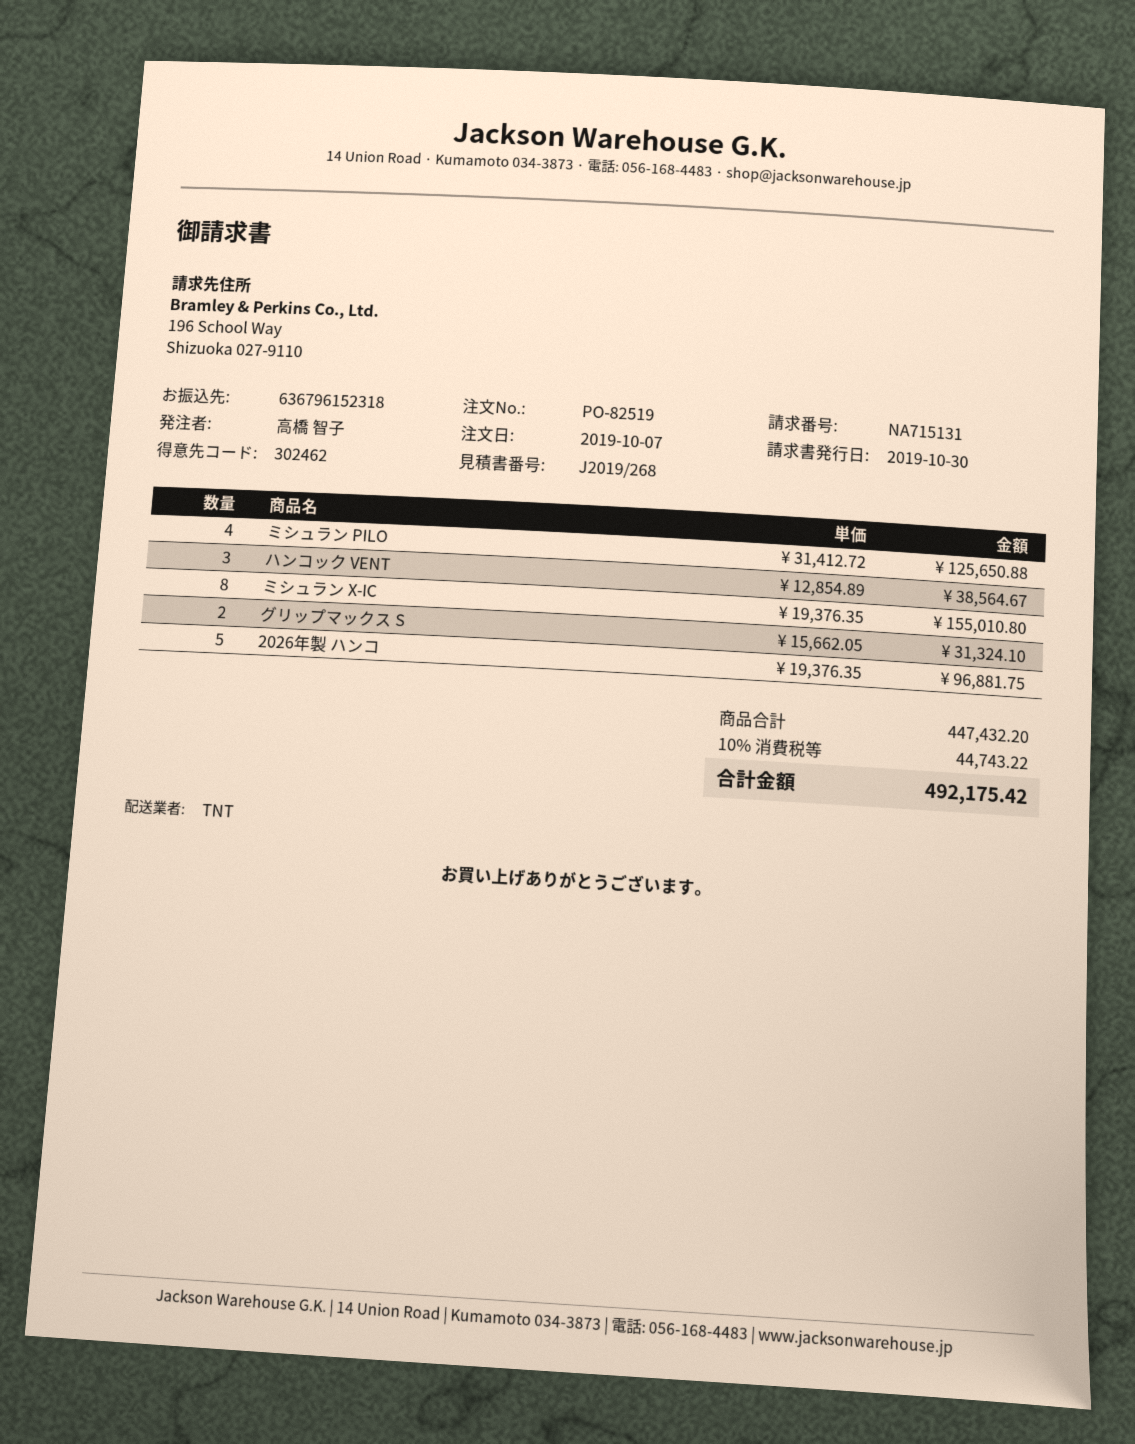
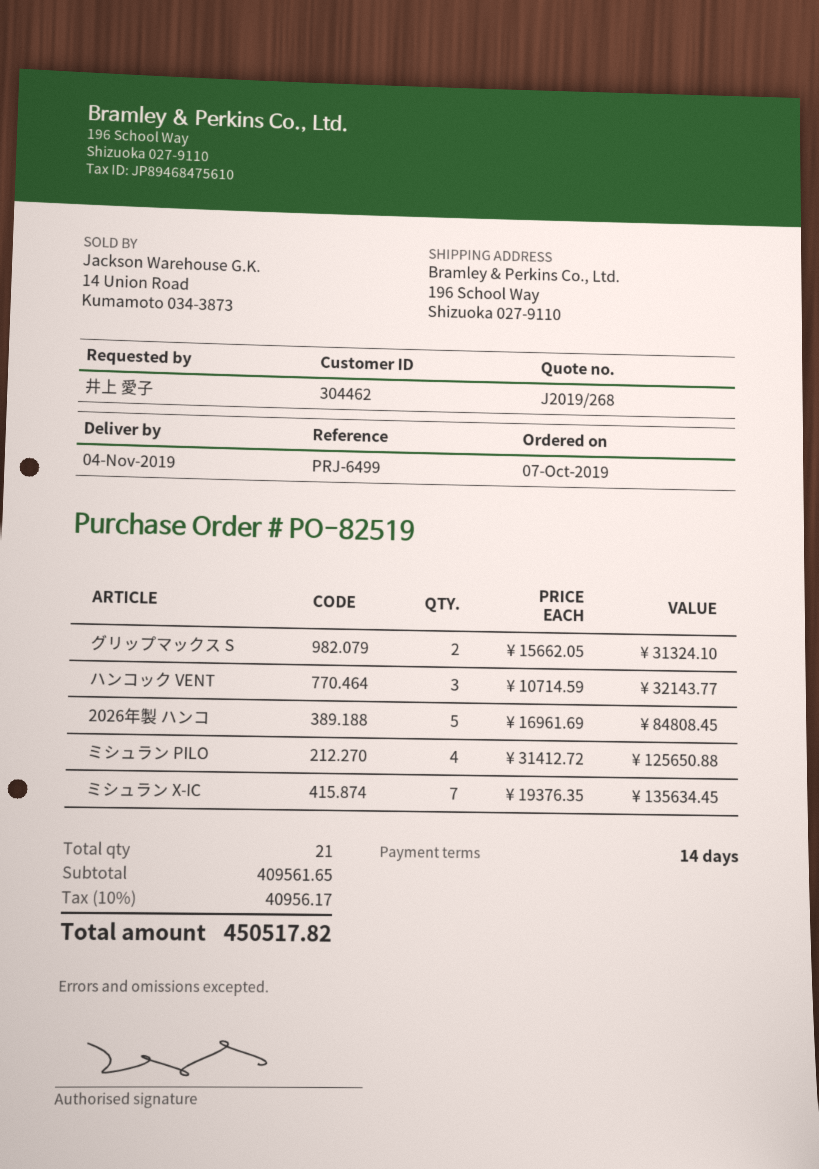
customer number: 302462 -> 304462
ordered by: 高橋 智子 -> 井上 愛子
ハンコック VENT: 3 x 12854.89 = 38564.67 -> 3 x 10714.59 = 32143.77
ミシュラン X-IC: 8 x 19376.35 = 155010.80 -> 7 x 19376.35 = 135634.45
2026年製 ハンコ: 5 x 19376.35 = 96881.75 -> 5 x 16961.69 = 84808.45
subtotal: 447432.20 -> 409561.65
tax: 10% = 44743.22 -> 10% = 40956.17
total: 492175.42 -> 450517.82

